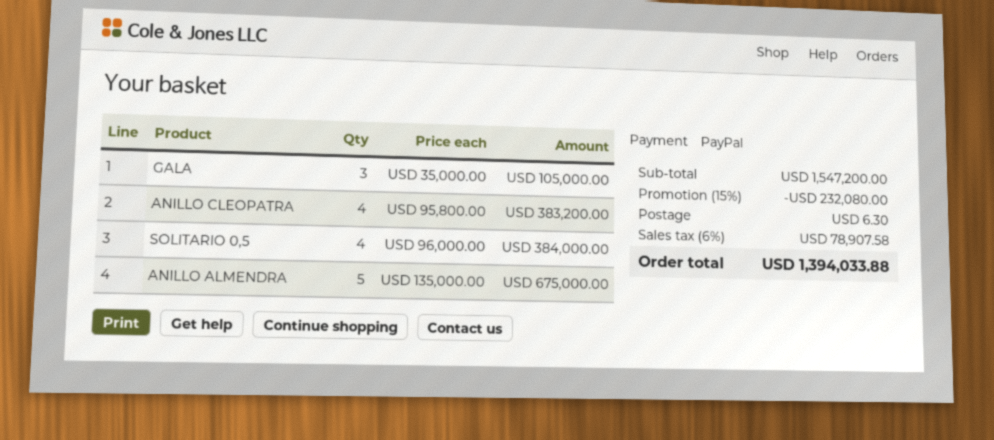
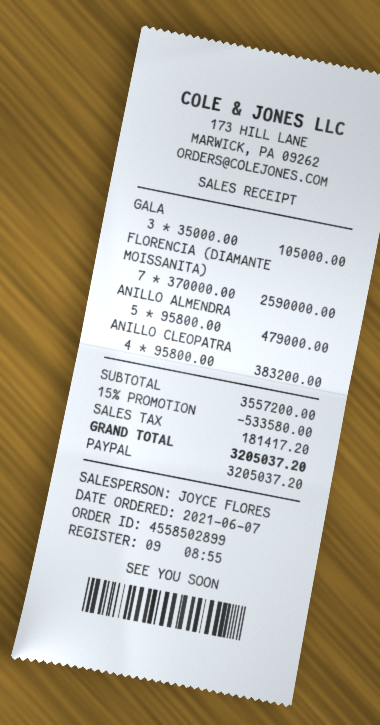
SOLITARIO 0,5: 4 x 96000.00 = 384000.00 -> none
ANILLO ALMENDRA: 5 x 135000.00 = 675000.00 -> 5 x 95800.00 = 479000.00
FLORENCIA (DIAMANTE MOISSANITA): none -> 7 x 370000.00 = 2590000.00
subtotal: 1547200.00 -> 3557200.00
discount: 15% = 232080.00 -> 15% = 533580.00
shipping: 6.30 -> none
tax: 78907.58 -> 181417.20
total: 1394033.88 -> 3205037.20

